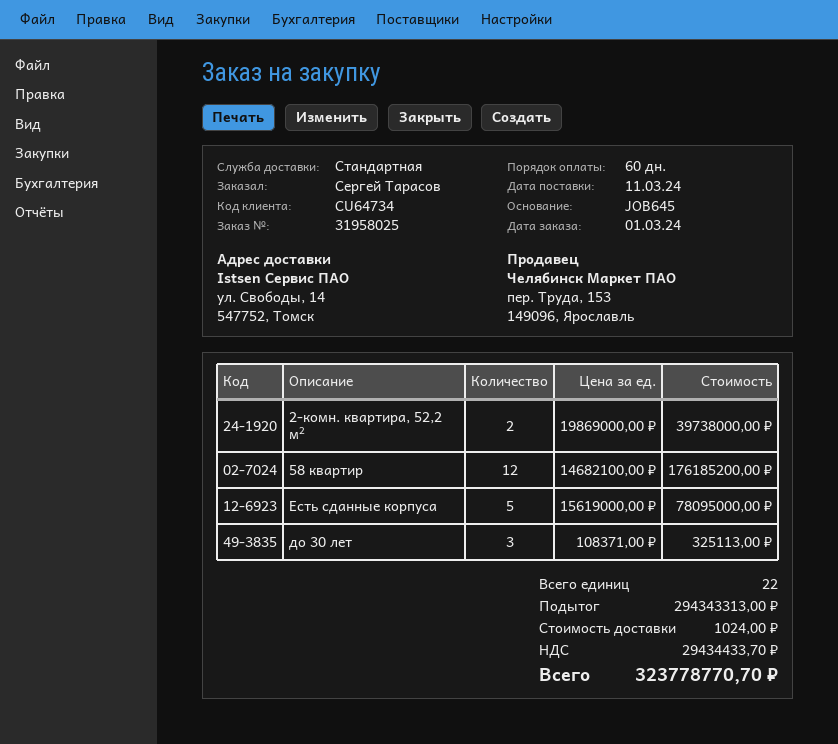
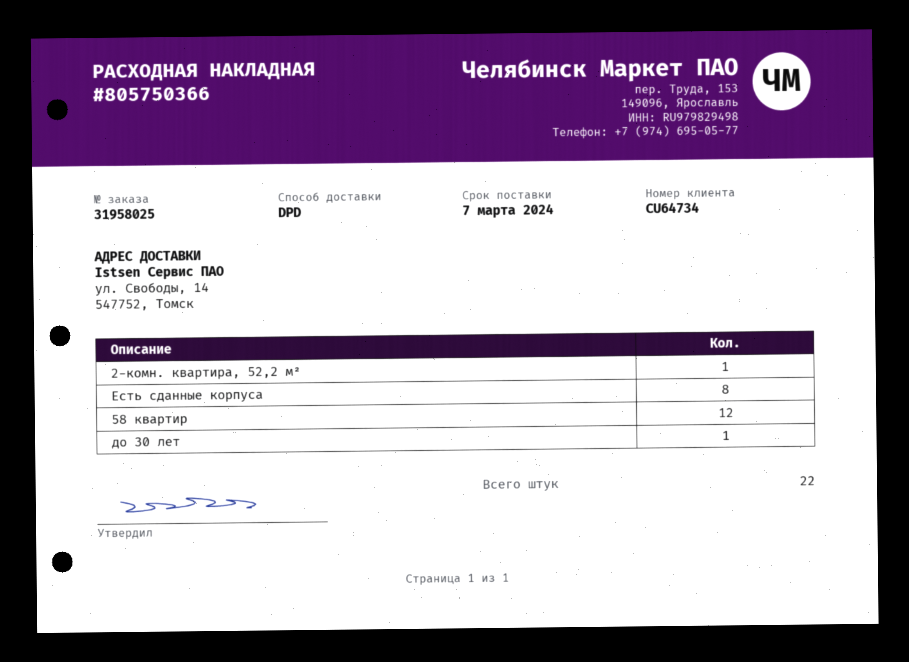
delivery date: 2024-03-11 -> 2024-03-07
shipping method: standard -> DPD
2-комн. квартира, 52,2 м²: 2 -> 1
Есть сданные корпуса: 5 -> 8
до 30 лет: 3 -> 1

